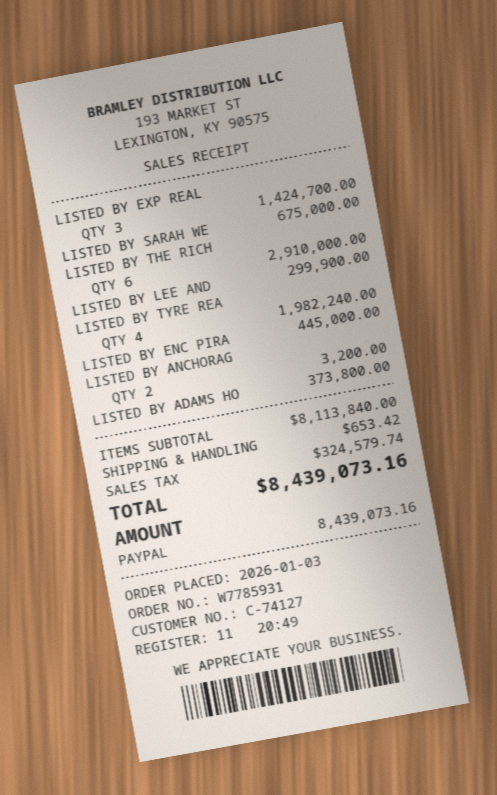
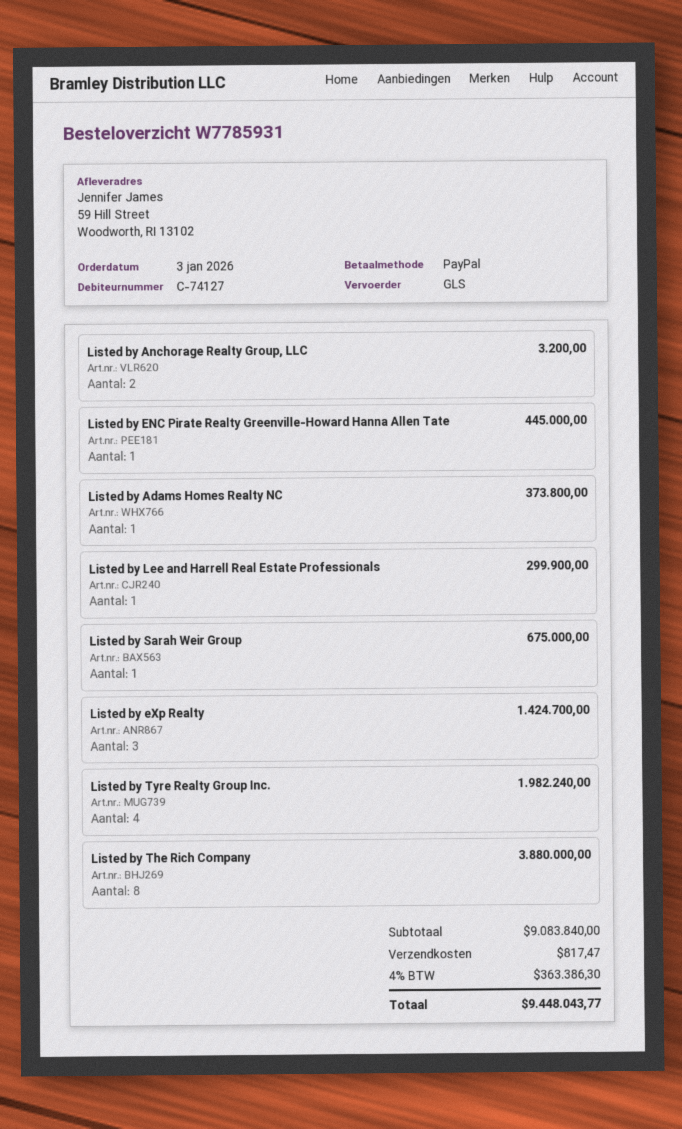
LISTED BY THE RICH: 6 for 2910000.00 -> 8 for 3880000.00
subtotal: 8113840.00 -> 9083840.00
shipping: 653.42 -> 817.47
tax: 324579.74 -> 363386.30
total: 8439073.16 -> 9448043.77

